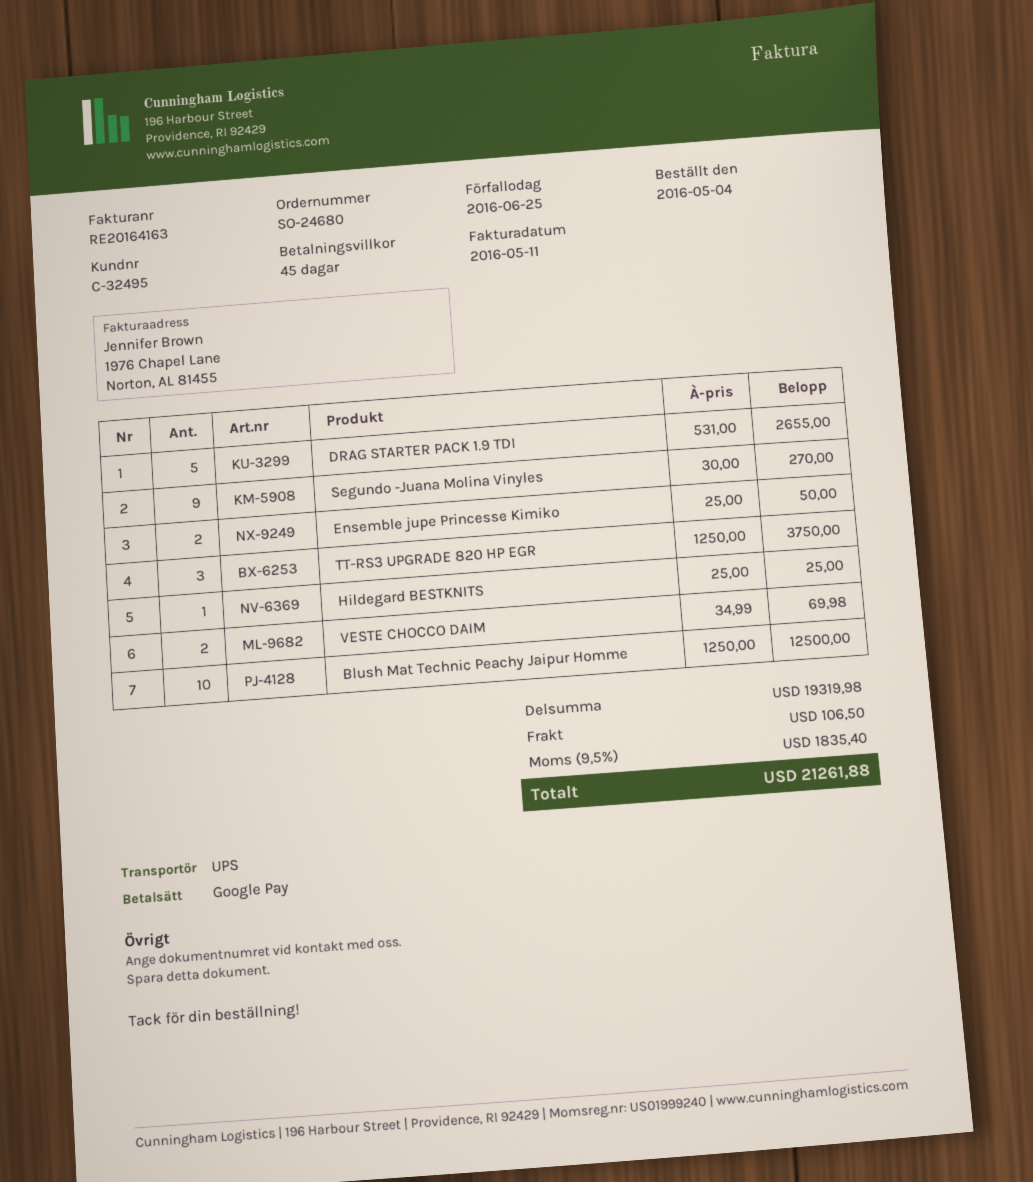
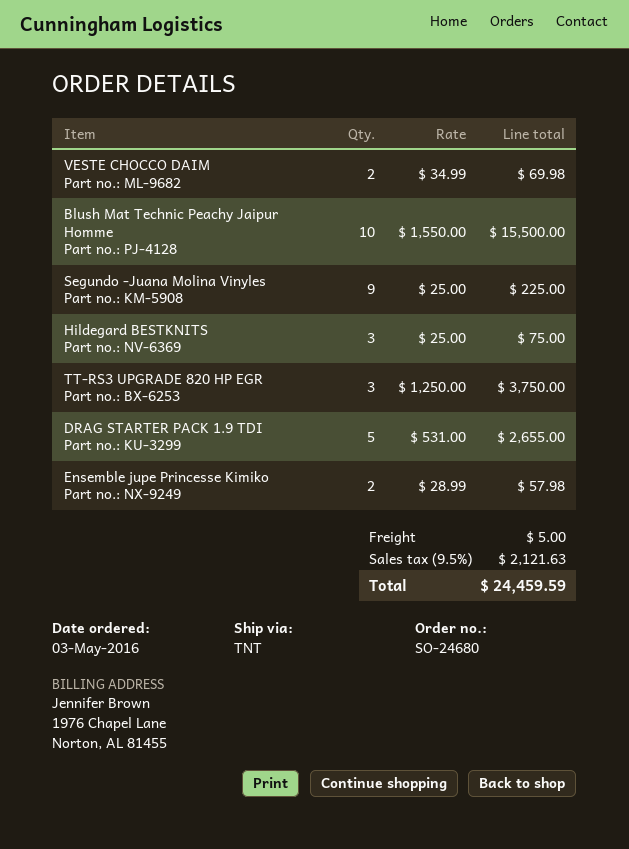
order date: 2016-05-04 -> 2016-05-03
shipping method: UPS -> TNT
Segundo -Juana Molina Vinyles: 9 x 30.00 = 270.00 -> 9 x 25.00 = 225.00
Ensemble jupe Princesse Kimiko: 2 x 25.00 = 50.00 -> 2 x 28.99 = 57.98
Hildegard BESTKNITS: 1 x 25.00 = 25.00 -> 3 x 25.00 = 75.00
Blush Mat Technic Peachy Jaipur Homme: 10 x 1250.00 = 12500.00 -> 10 x 1550.00 = 15500.00
shipping: 106.50 -> 5.00
tax: 9.5% = 1835.40 -> 9.5% = 2121.63
total: 21261.88 -> 24459.59

